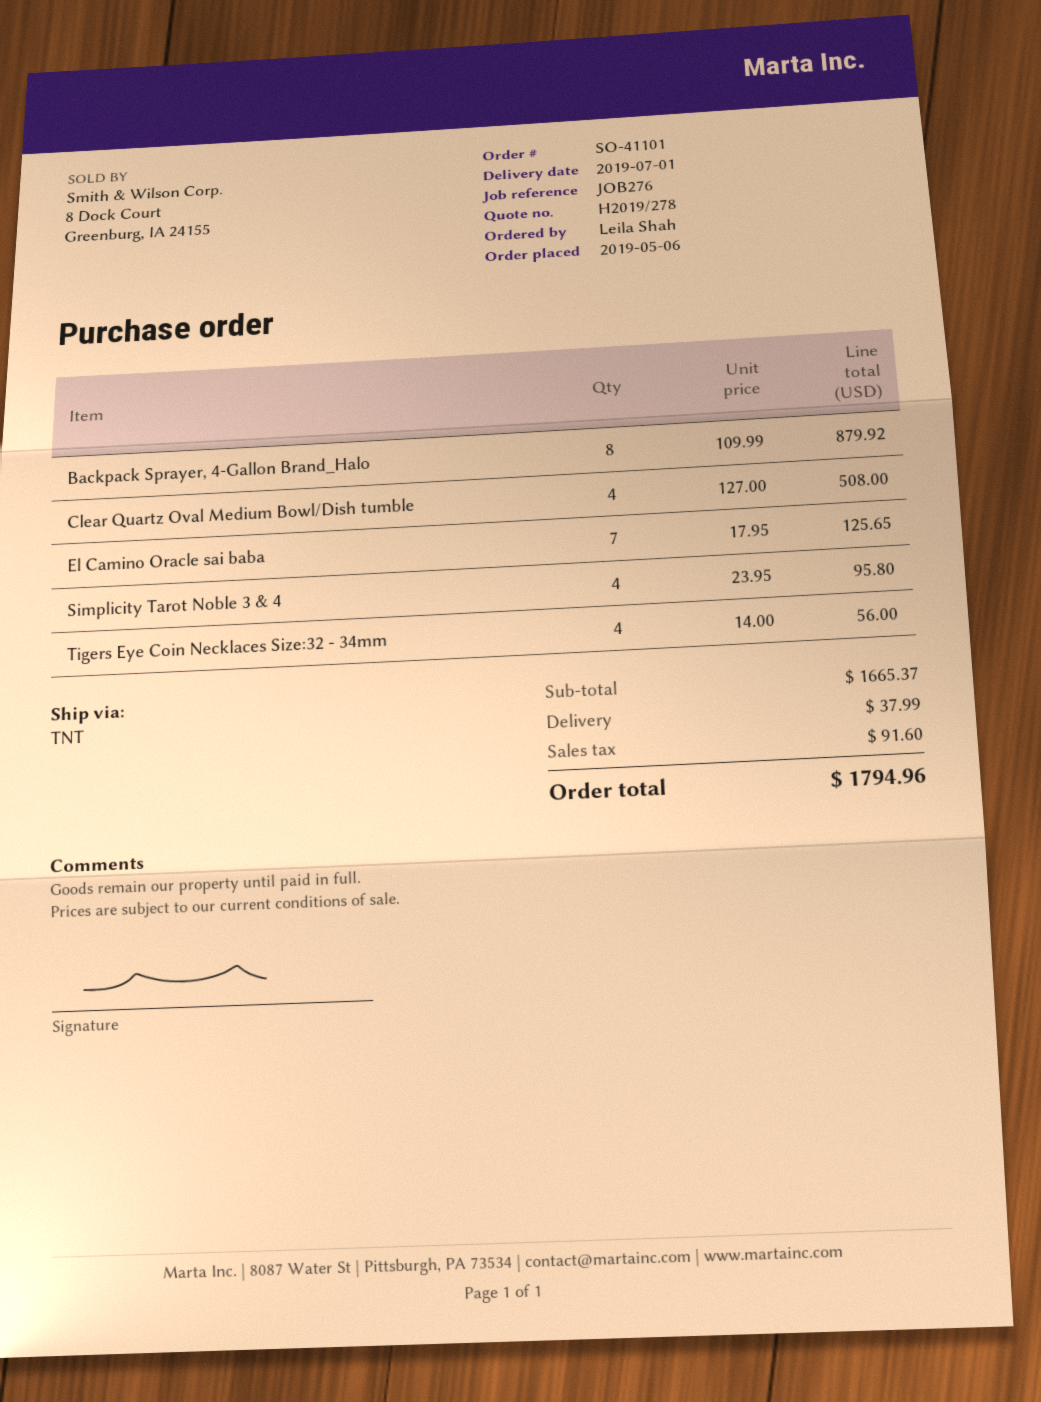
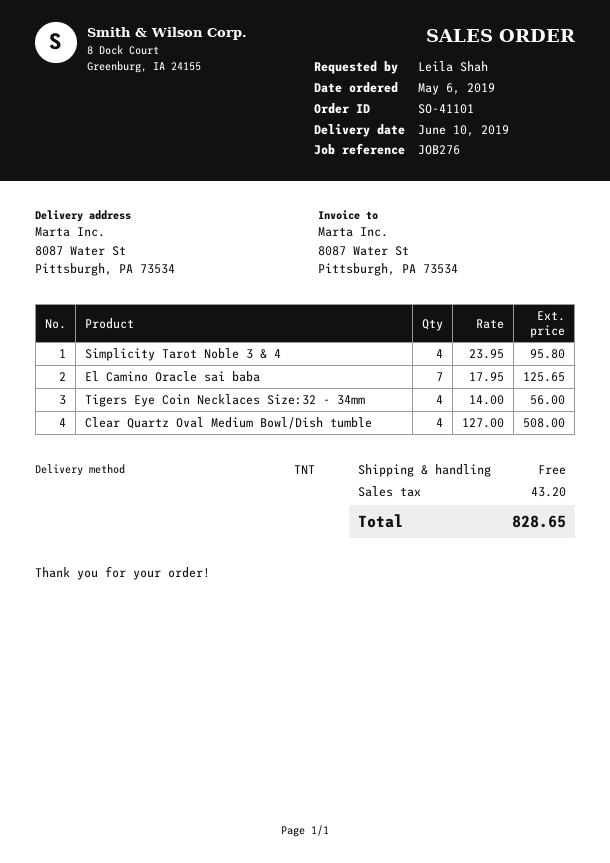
delivery date: 2019-07-01 -> 2019-06-10
Backpack Sprayer, 4-Gallon Brand_Halo: 8 x 109.99 = 879.92 -> none
shipping: 37.99 -> 0.00
tax: 91.60 -> 43.20
total: 1794.96 -> 828.65

